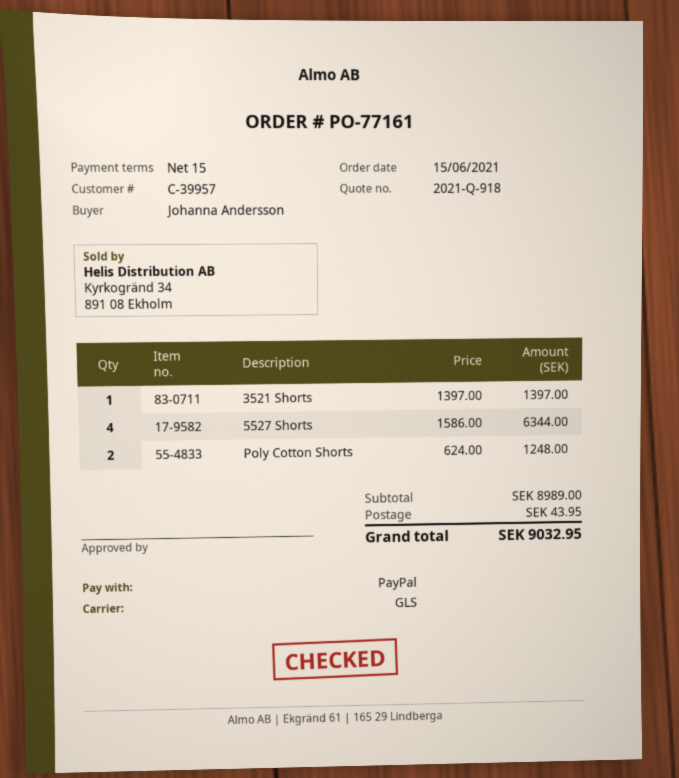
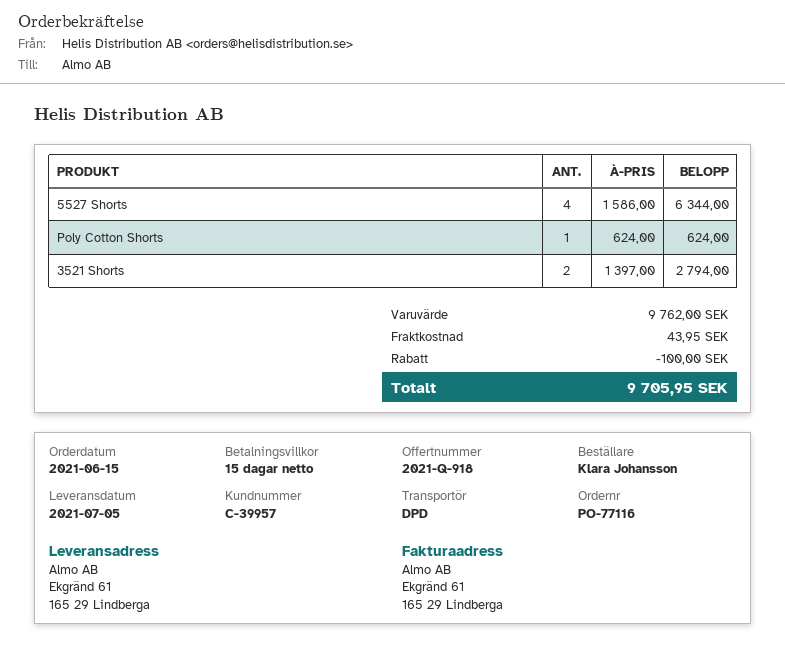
order number: PO-77161 -> PO-77116
ordered by: Johanna Andersson -> Klara Johansson
shipping method: GLS -> DPD
3521 Shorts: 1 x 1397.00 = 1397.00 -> 2 x 1397.00 = 2794.00
Poly Cotton Shorts: 2 x 624.00 = 1248.00 -> 1 x 624.00 = 624.00
subtotal: 8989.00 -> 9762.00
discount: none -> 100.00
total: 9032.95 -> 9705.95

